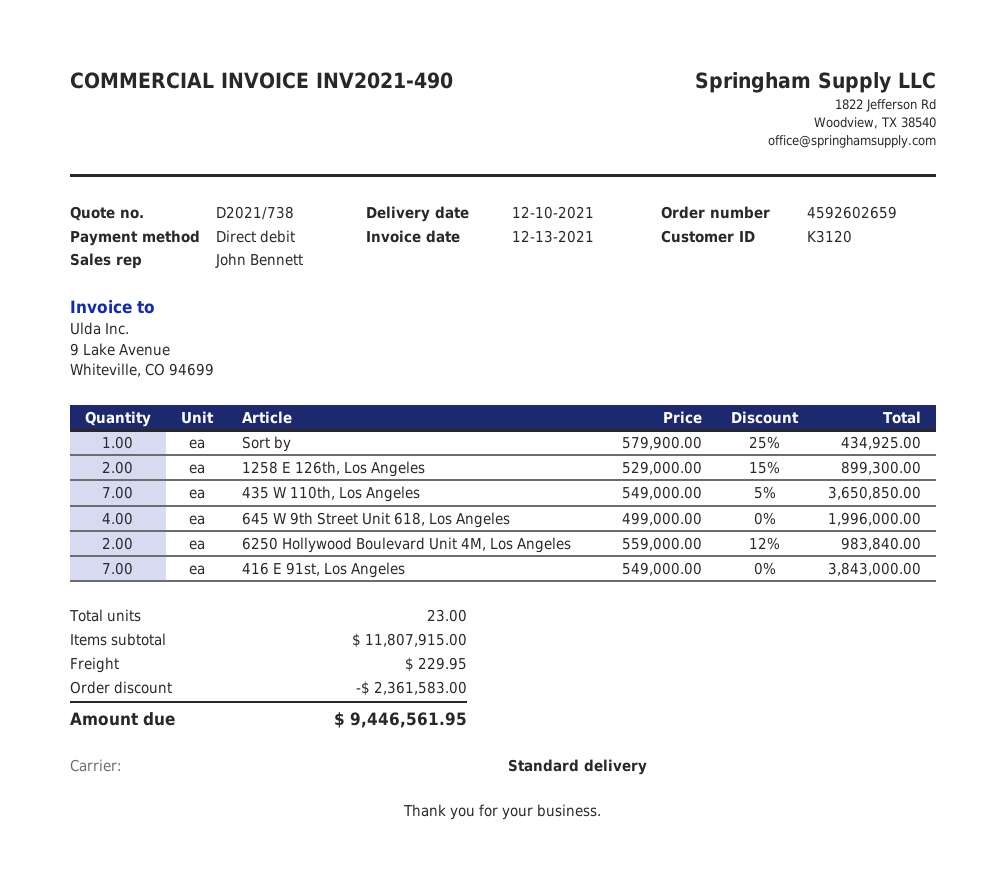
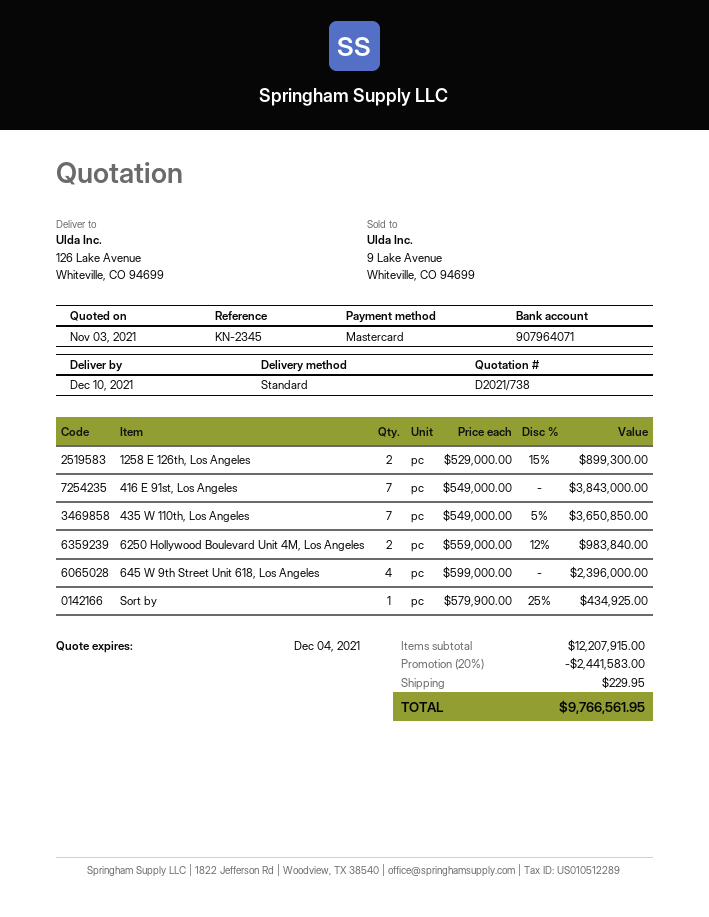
payment method: direct debit -> Mastercard
645 W 9th Street Unit 618, Los Angeles: 4 x 499000.00 = 1996000.00 -> 4 x 599000.00 = 2396000.00
subtotal: 11807915.00 -> 12207915.00
discount: 2361583.00 -> 2441583.00
total: 9446561.95 -> 9766561.95

